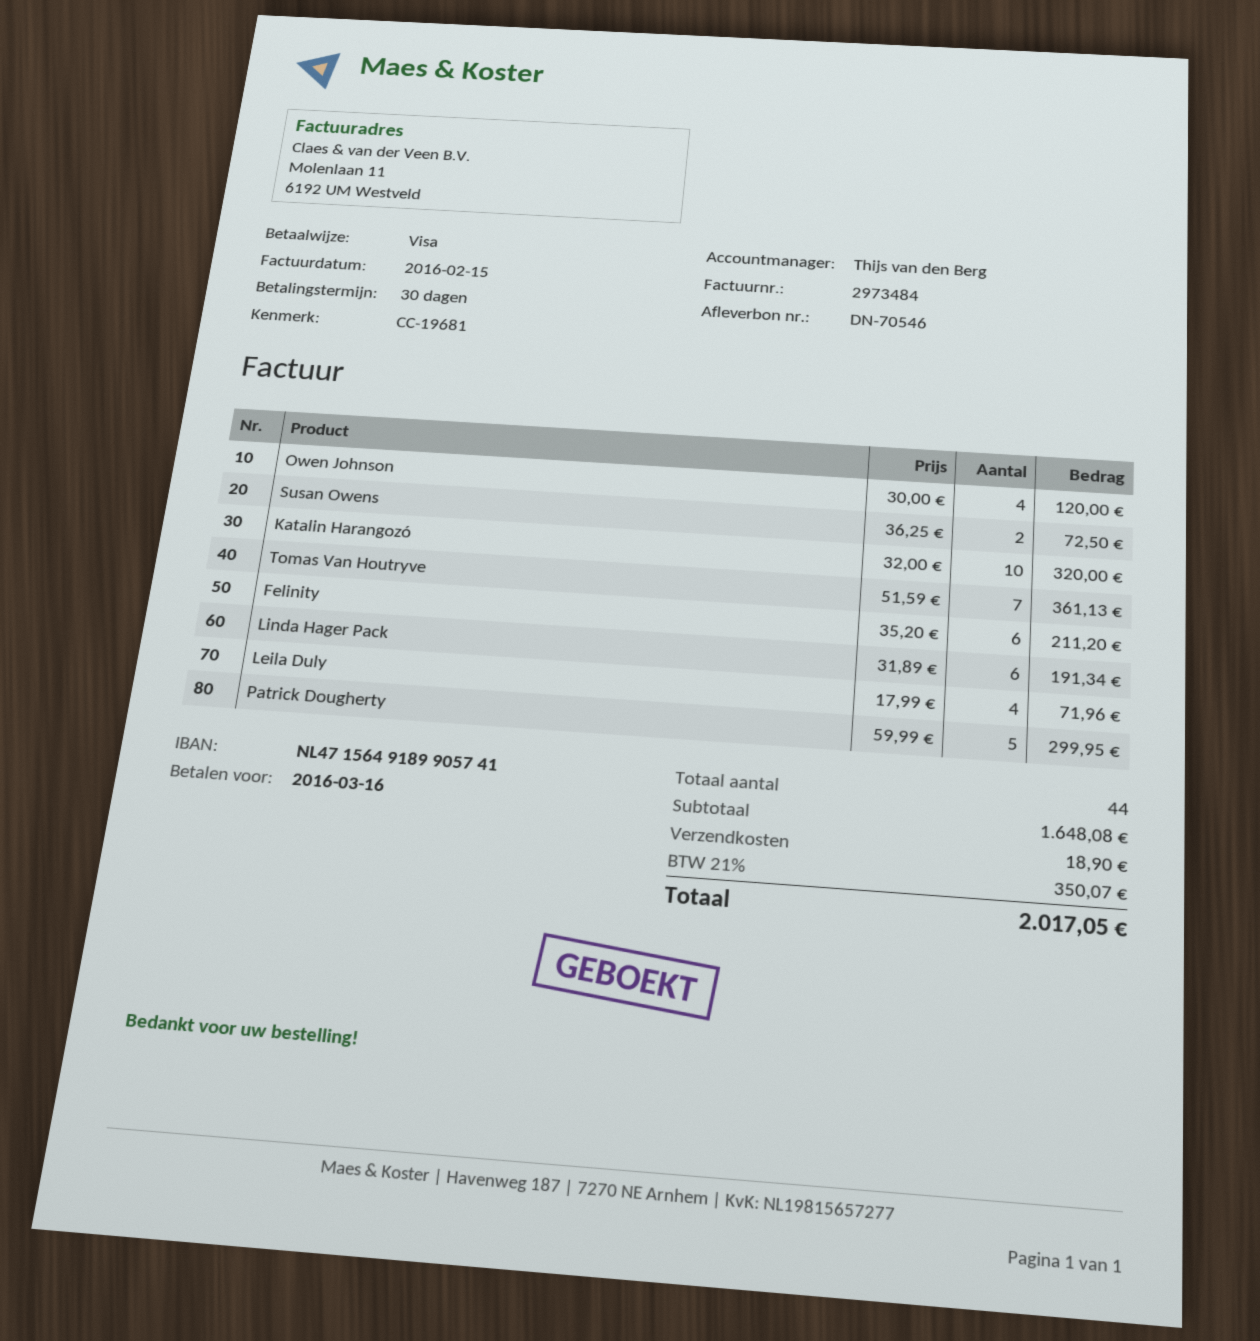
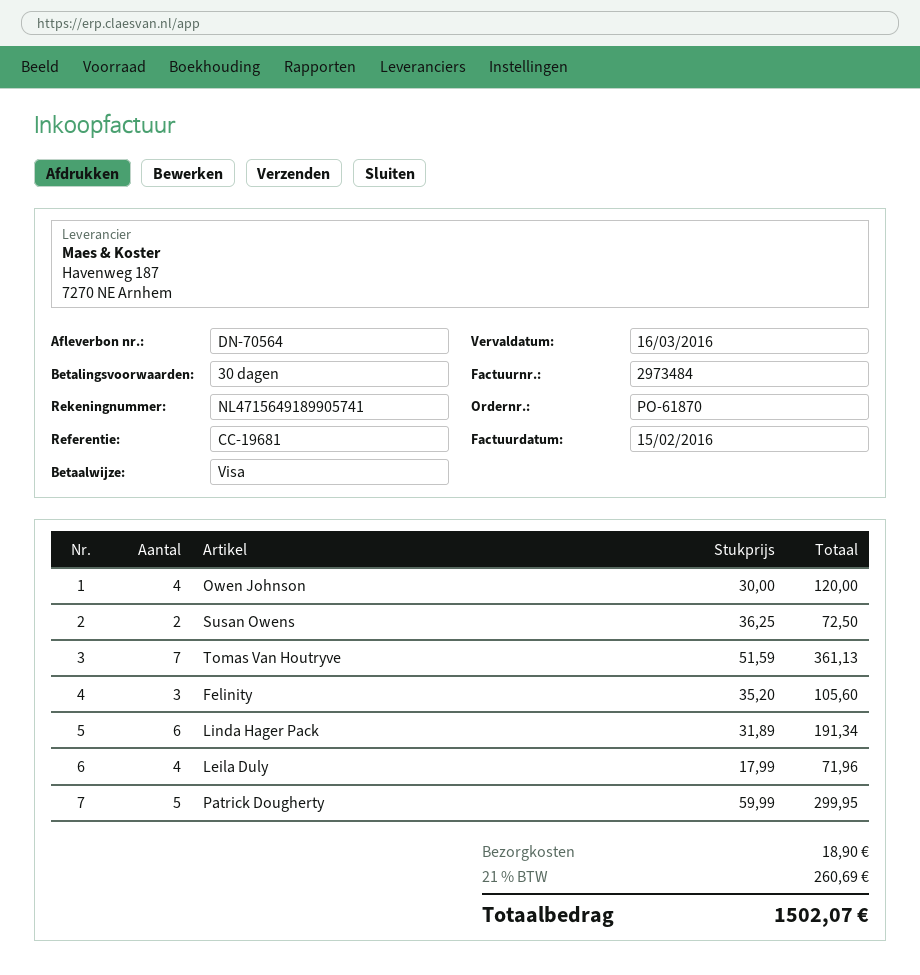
delivery note number: DN-70546 -> DN-70564
Katalin Harangozó: 10 x 32.00 = 320.00 -> none
Felinity: 6 x 35.20 = 211.20 -> 3 x 35.20 = 105.60
tax: 21% = 350.07 -> 21% = 260.69
total: 2017.05 -> 1502.07

